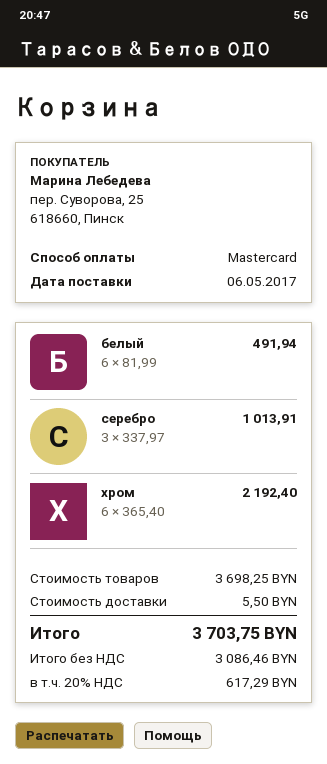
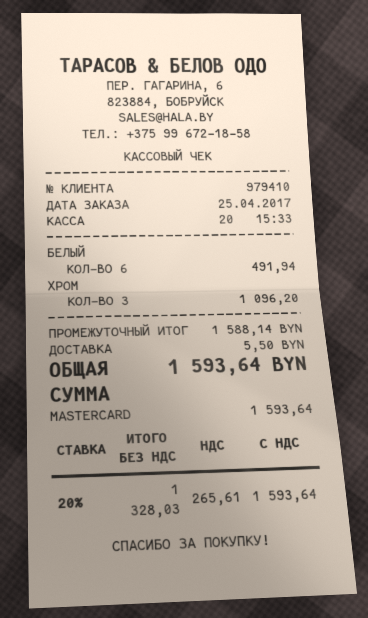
серебро: 3 for 1013.91 -> none
хром: 6 for 2192.40 -> 3 for 1096.20
subtotal: 3698.25 -> 1588.14
net: 3086.46 -> 1328.03
tax: 20% = 617.29 -> 20% = 265.61
total: 3703.75 -> 1593.64

